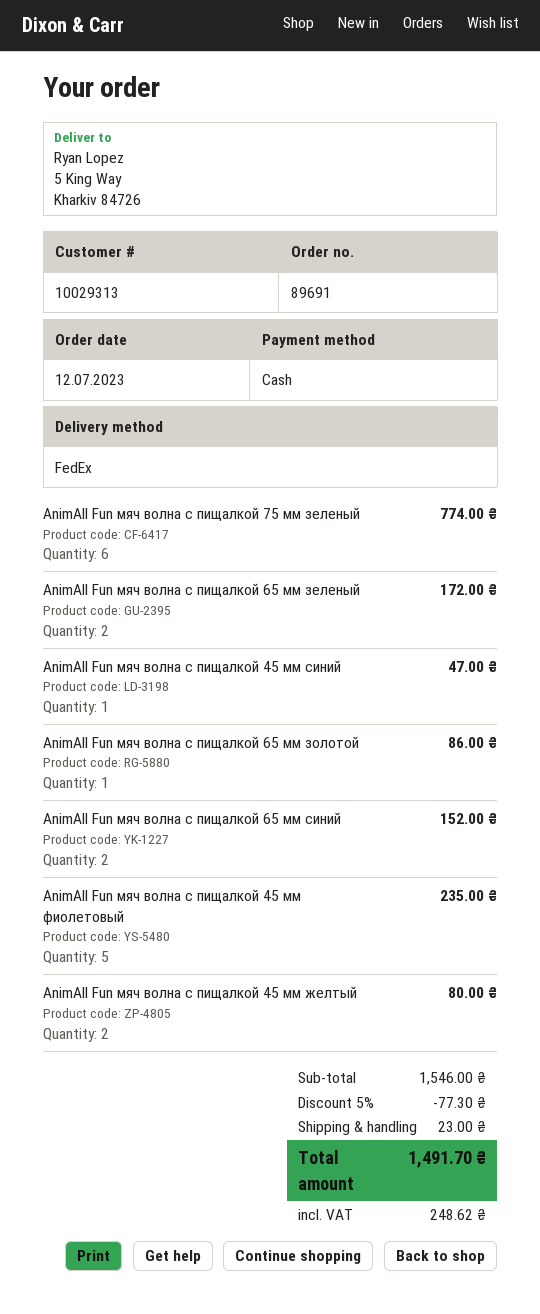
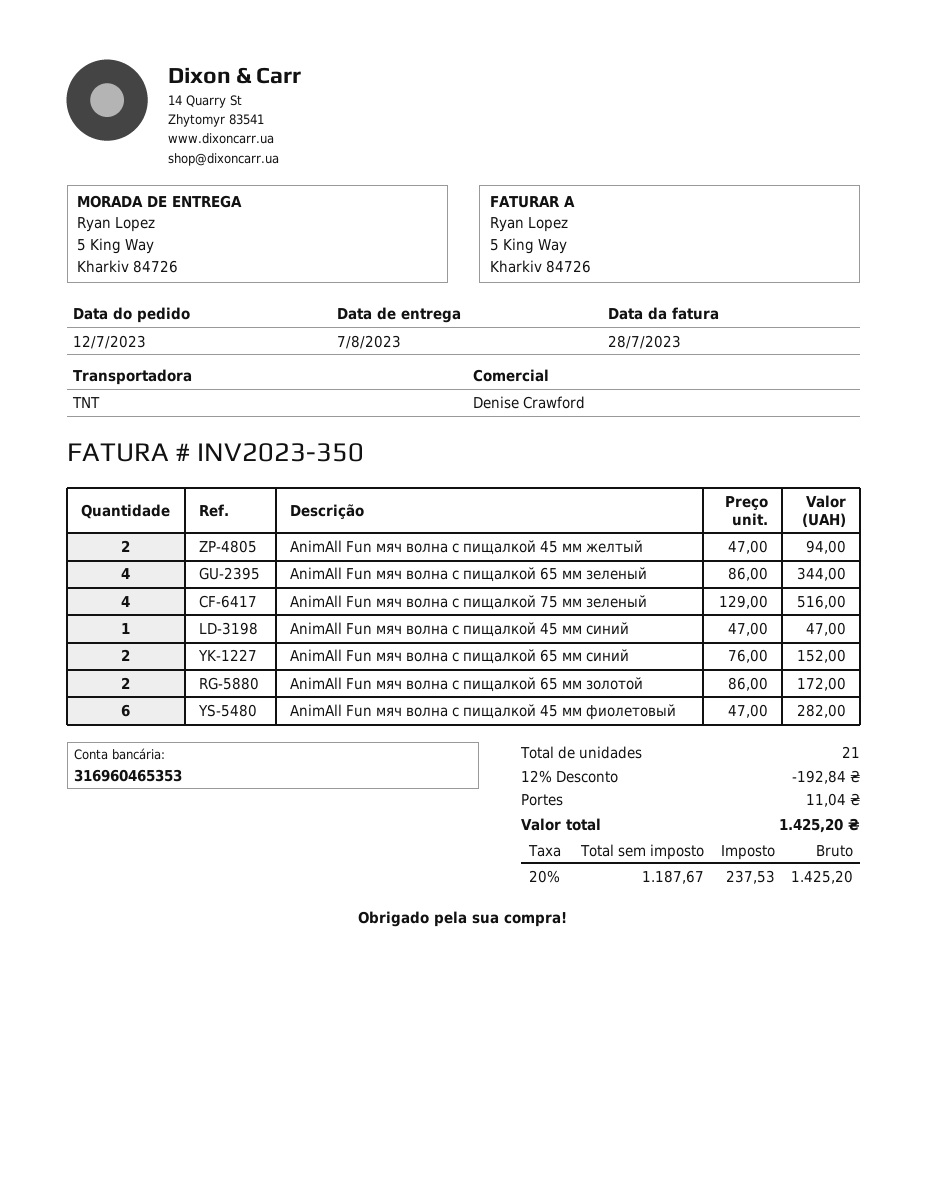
shipping method: FedEx -> TNT
AnimAll Fun мяч волна с пищалкой 75 мм зеленый: 6 for 774.00 -> 4 for 516.00
AnimAll Fun мяч волна с пищалкой 65 мм зеленый: 2 for 172.00 -> 4 for 344.00
AnimAll Fun мяч волна с пищалкой 65 мм золотой: 1 for 86.00 -> 2 for 172.00
AnimAll Fun мяч волна с пищалкой 45 мм фиолетовый: 5 for 235.00 -> 6 for 282.00
AnimAll Fun мяч волна с пищалкой 45 мм желтый: 2 for 80.00 -> 2 for 94.00
discount: 5% = 77.30 -> 12% = 192.84
shipping: 23.00 -> 11.04
tax: 248.62 -> 237.53
total: 1491.70 -> 1425.20

